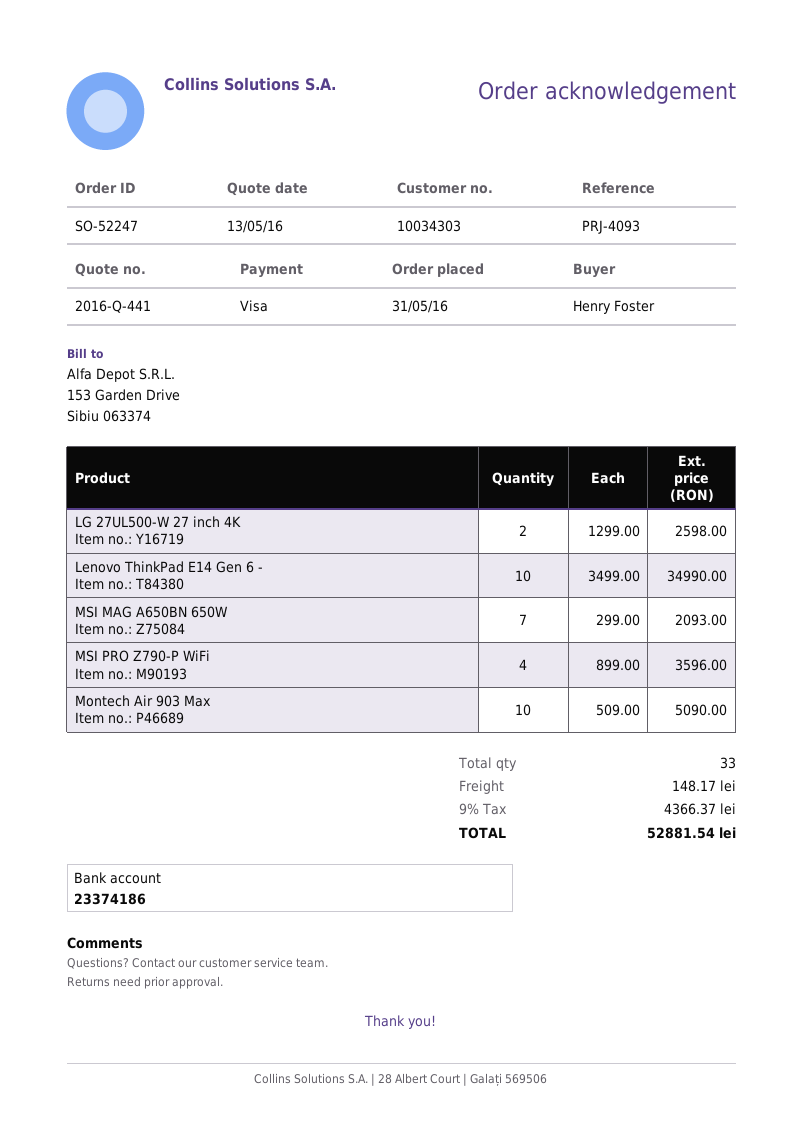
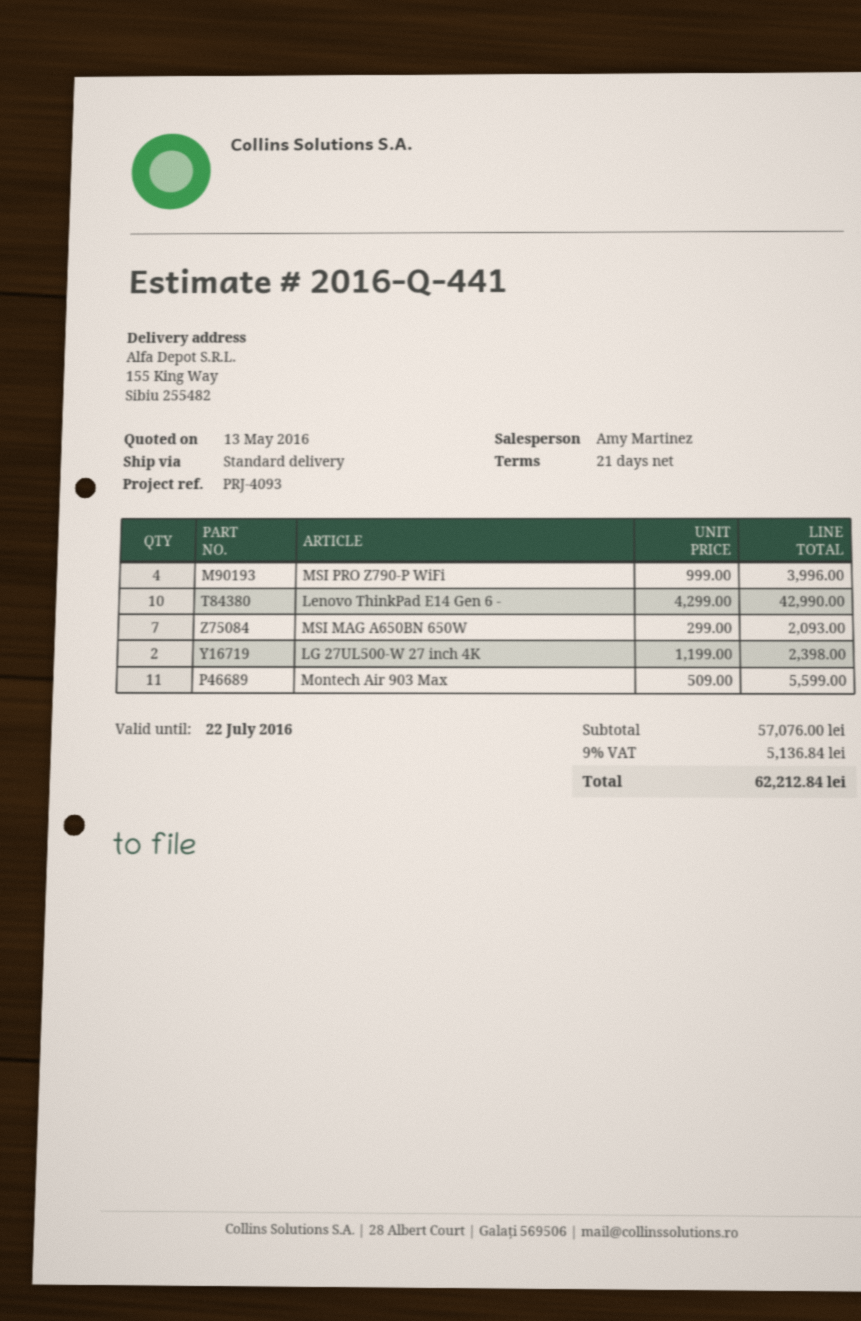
LG 27UL500-W 27 inch 4K: 2 x 1299.00 = 2598.00 -> 2 x 1199.00 = 2398.00
Lenovo ThinkPad E14 Gen 6 -: 10 x 3499.00 = 34990.00 -> 10 x 4299.00 = 42990.00
MSI PRO Z790-P WiFi: 4 x 899.00 = 3596.00 -> 4 x 999.00 = 3996.00
Montech Air 903 Max: 10 x 509.00 = 5090.00 -> 11 x 509.00 = 5599.00
shipping: 148.17 -> none
tax: 9% = 4366.37 -> 9% = 5136.84
total: 52881.54 -> 62212.84

